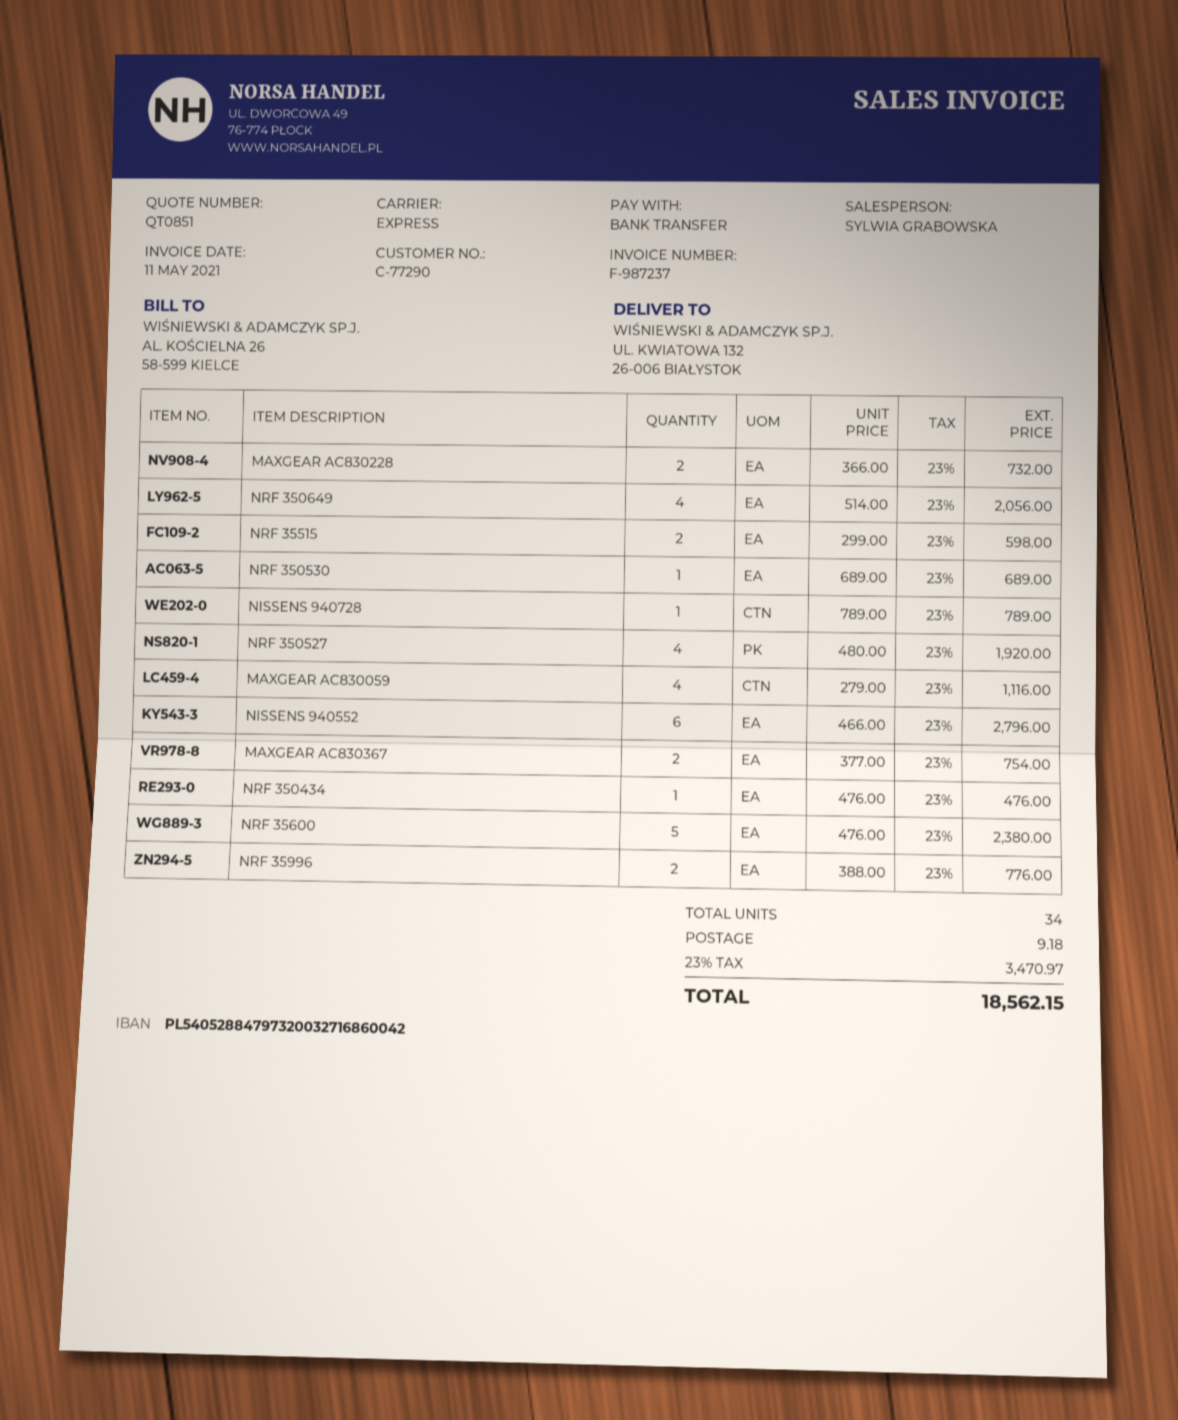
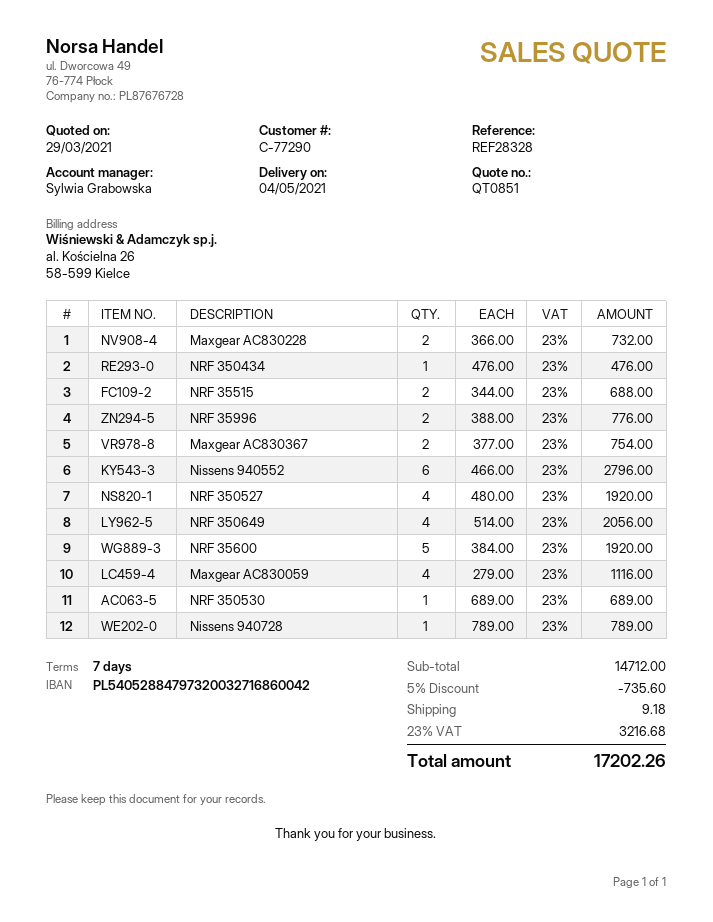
NRF 35515: 2 x 299.00 = 598.00 -> 2 x 344.00 = 688.00
NRF 35600: 5 x 476.00 = 2380.00 -> 5 x 384.00 = 1920.00
discount: none -> 5% = 735.60
tax: 23% = 3470.97 -> 23% = 3216.68
total: 18562.15 -> 17202.26

